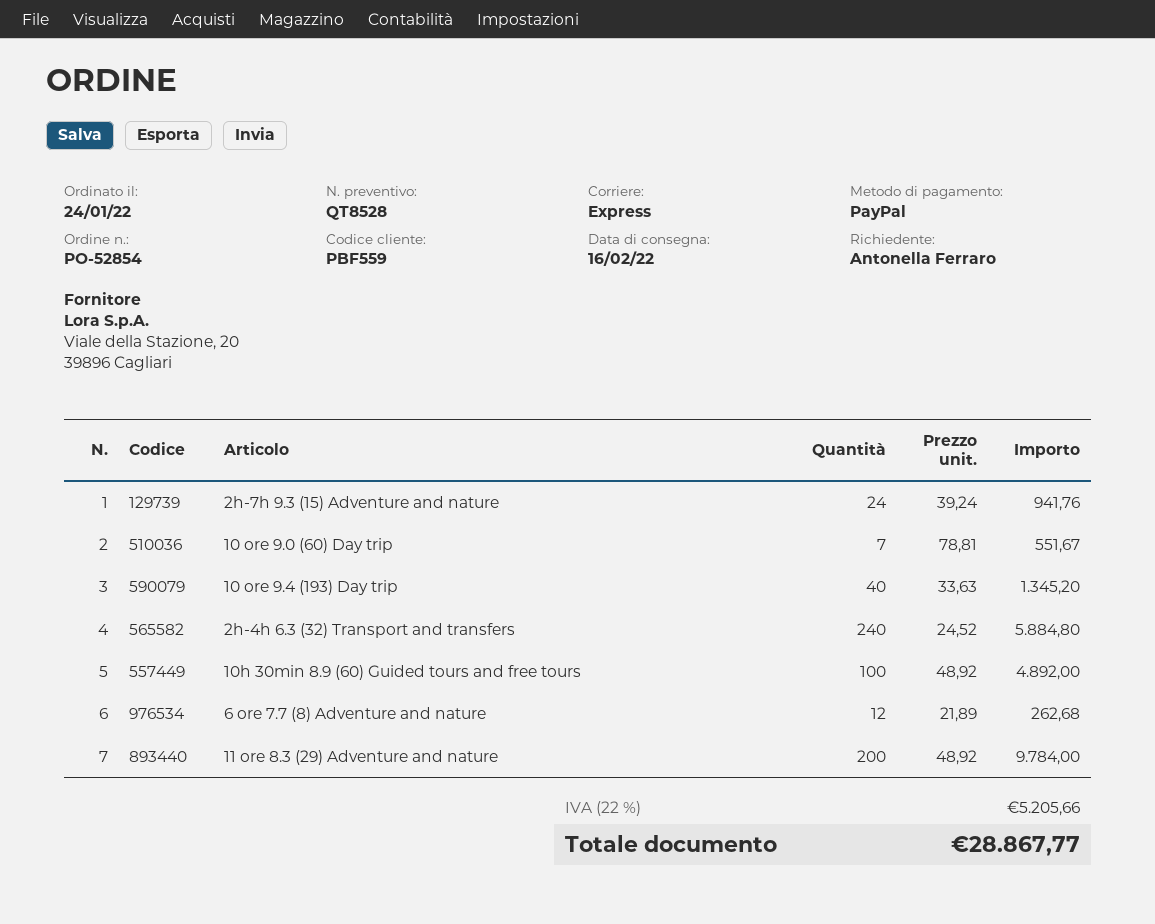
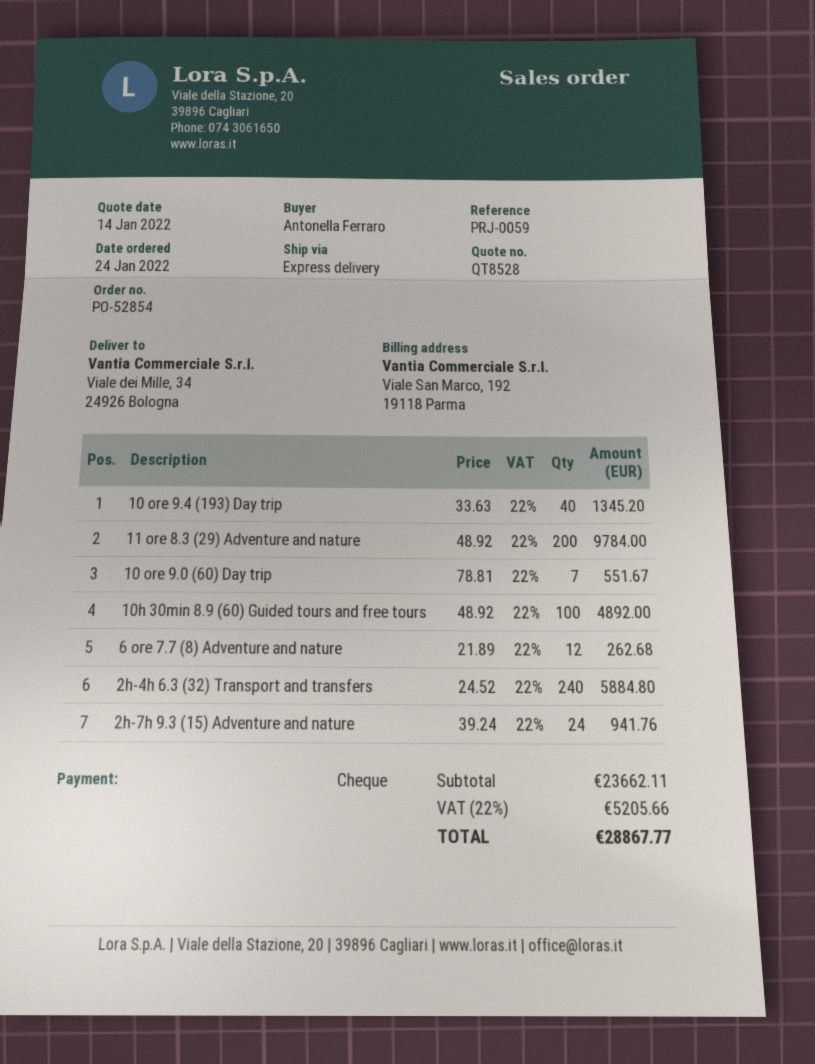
payment method: PayPal -> cheque

